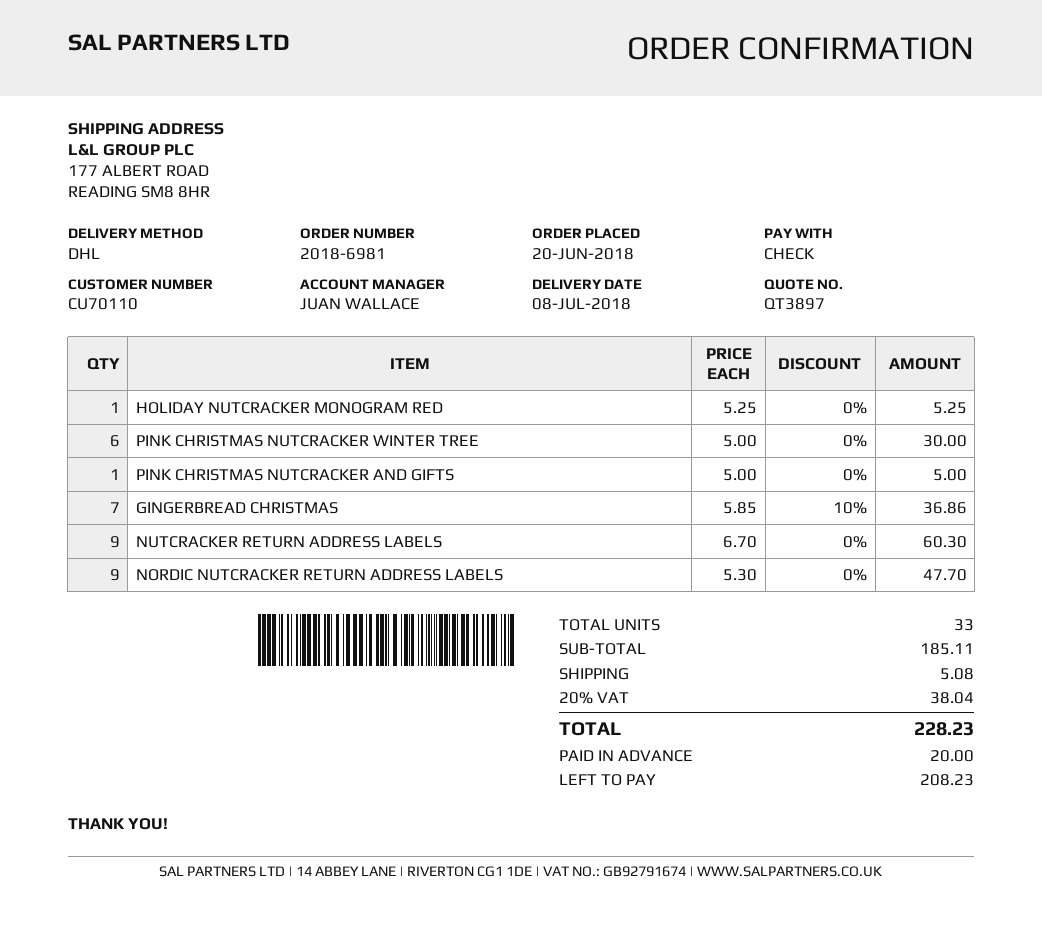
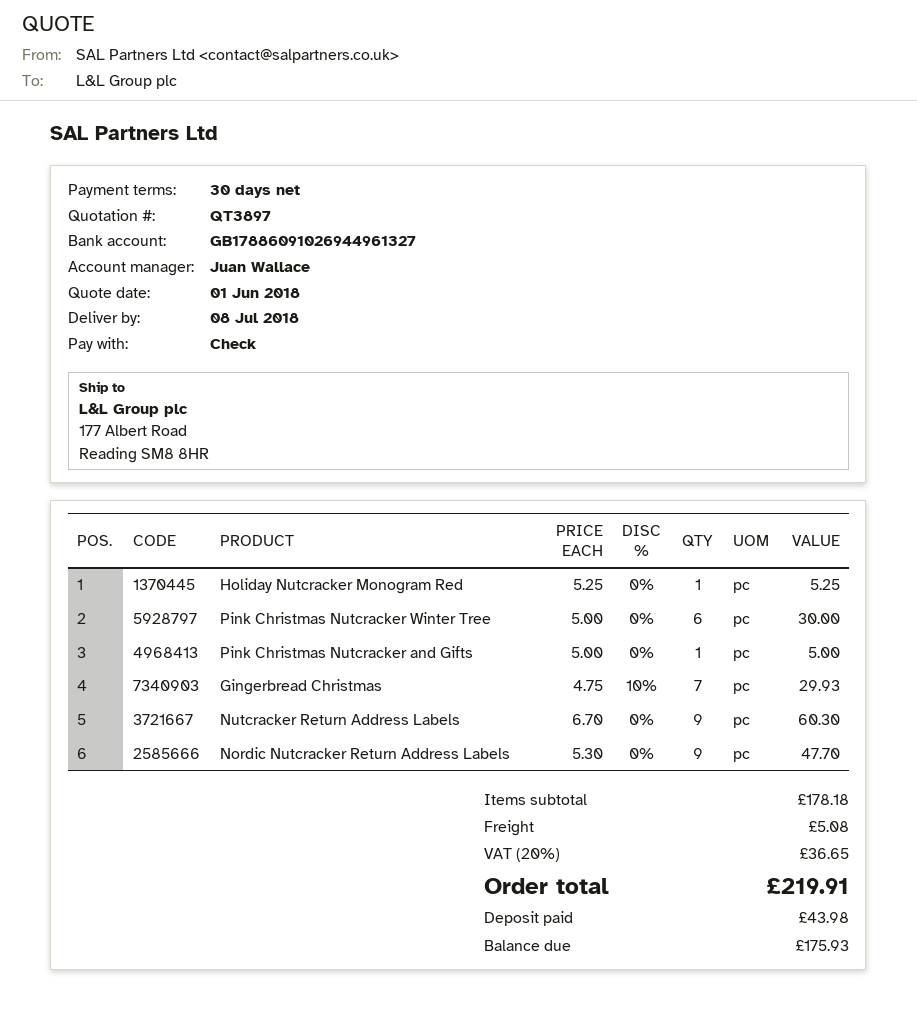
GINGERBREAD CHRISTMAS: 7 x 5.85 - 10% = 36.86 -> 7 x 4.75 - 10% = 29.93
subtotal: 185.11 -> 178.18
tax: 20% = 38.04 -> 20% = 36.65
total: 228.23 -> 219.91
deposit: 20.00 -> 43.98
balance: 208.23 -> 175.93

